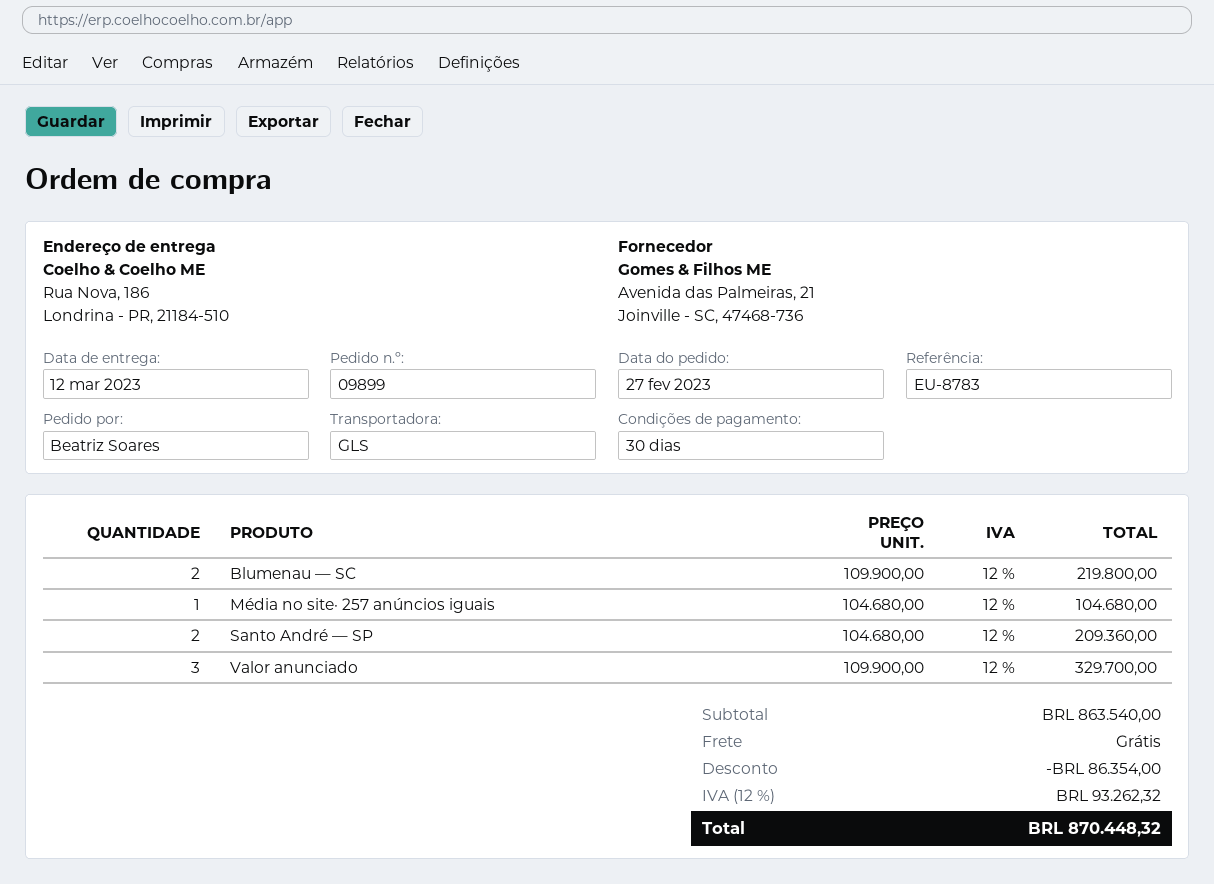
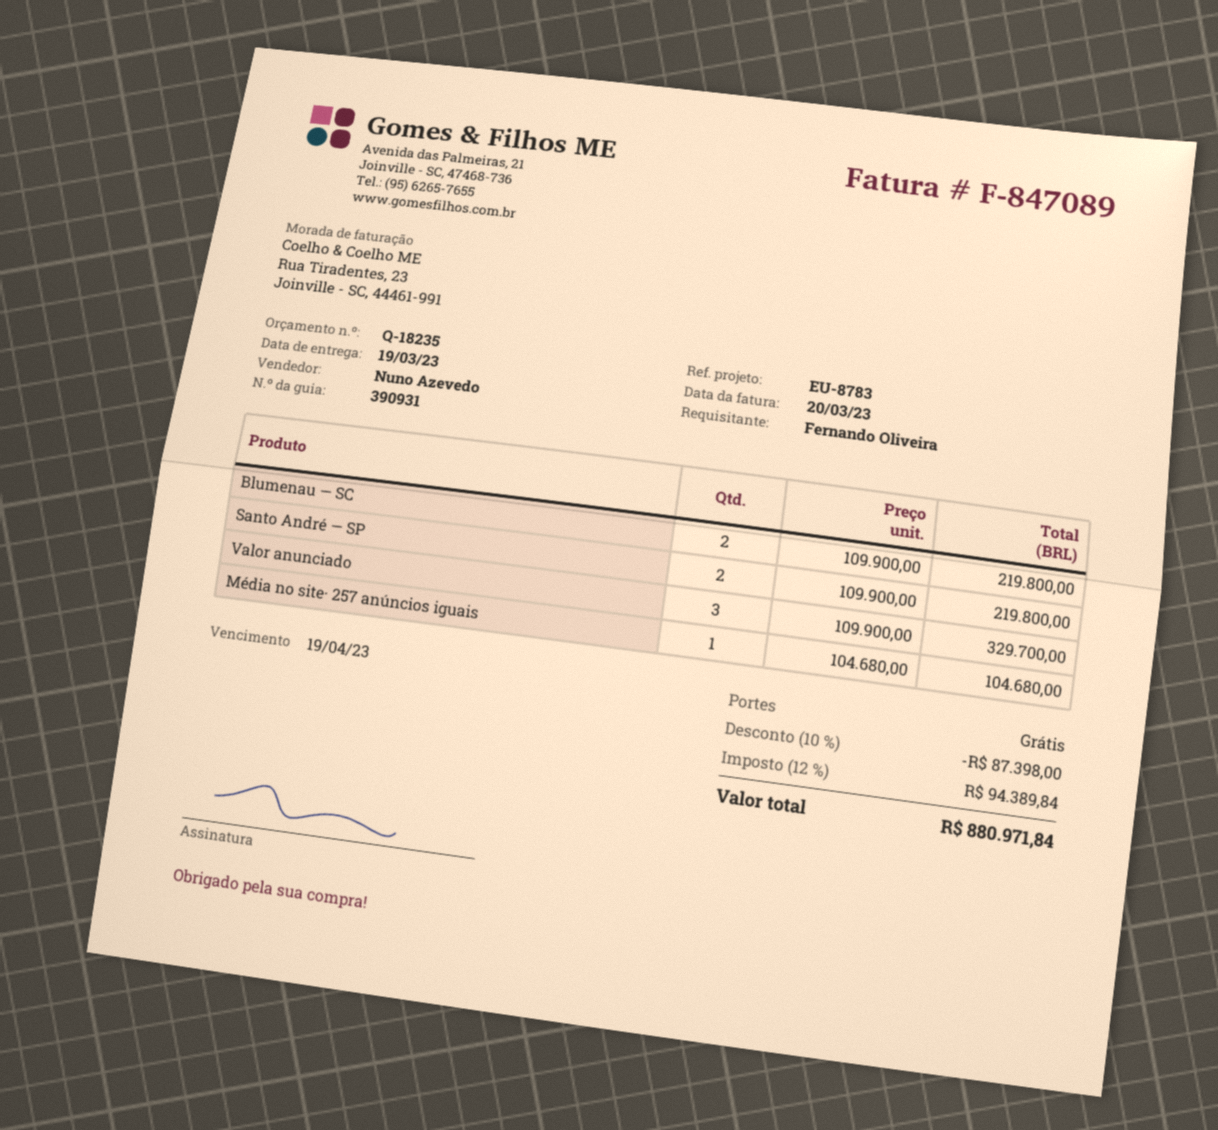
delivery date: 2023-03-12 -> 2023-03-19
ordered by: Beatriz Soares -> Fernando Oliveira
Santo André — SP: 2 x 104680.00 = 209360.00 -> 2 x 109900.00 = 219800.00
discount: 86354.00 -> 87398.00
tax: 12% = 93262.32 -> 12% = 94389.84
total: 870448.32 -> 880971.84

